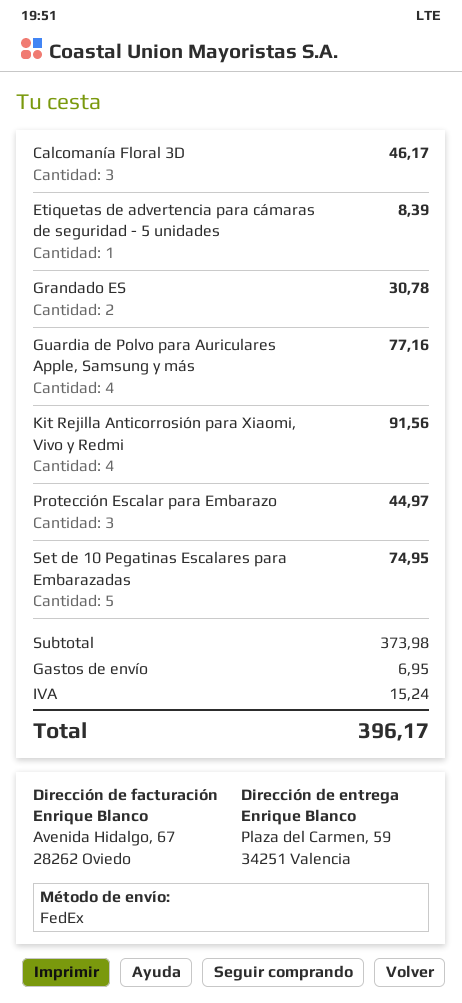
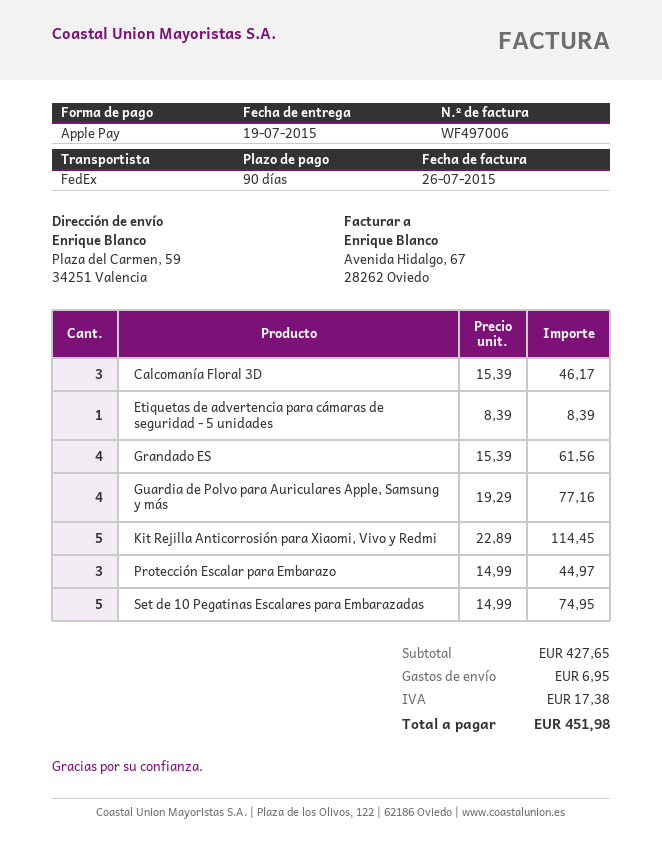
Grandado ES: 2 for 30.78 -> 4 for 61.56
Kit Rejilla Anticorrosión para Xiaomi, Vivo y Redmi: 4 for 91.56 -> 5 for 114.45
subtotal: 373.98 -> 427.65
tax: 15.24 -> 17.38
total: 396.17 -> 451.98

